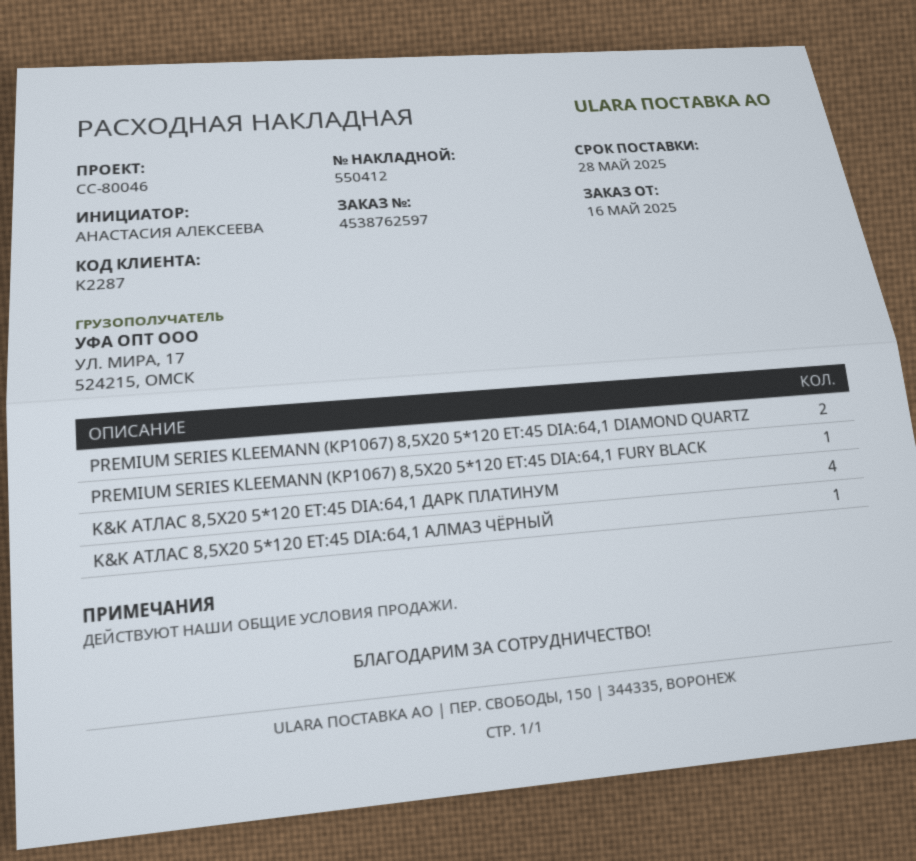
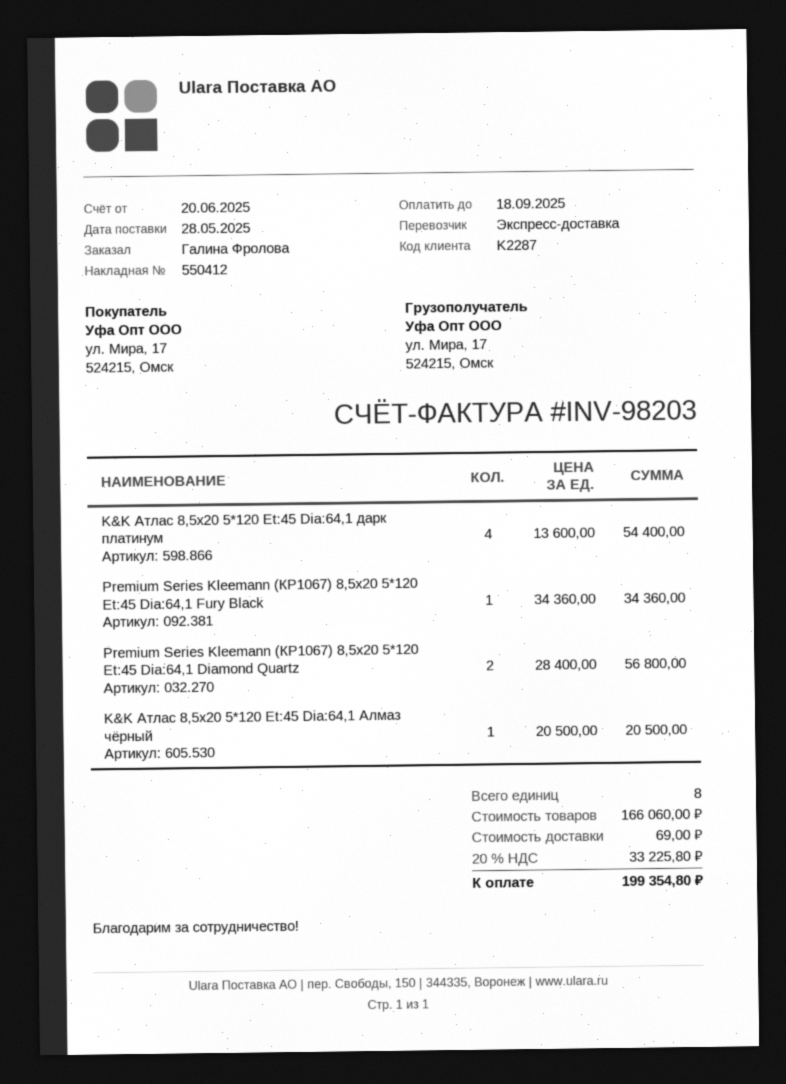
ordered by: АНАСТАСИЯ АЛЕКСЕЕВА -> Галина Фролова

